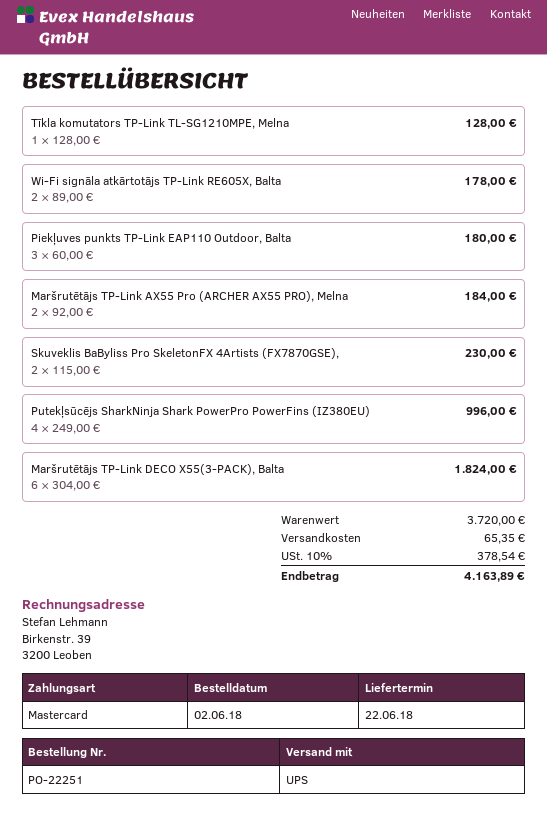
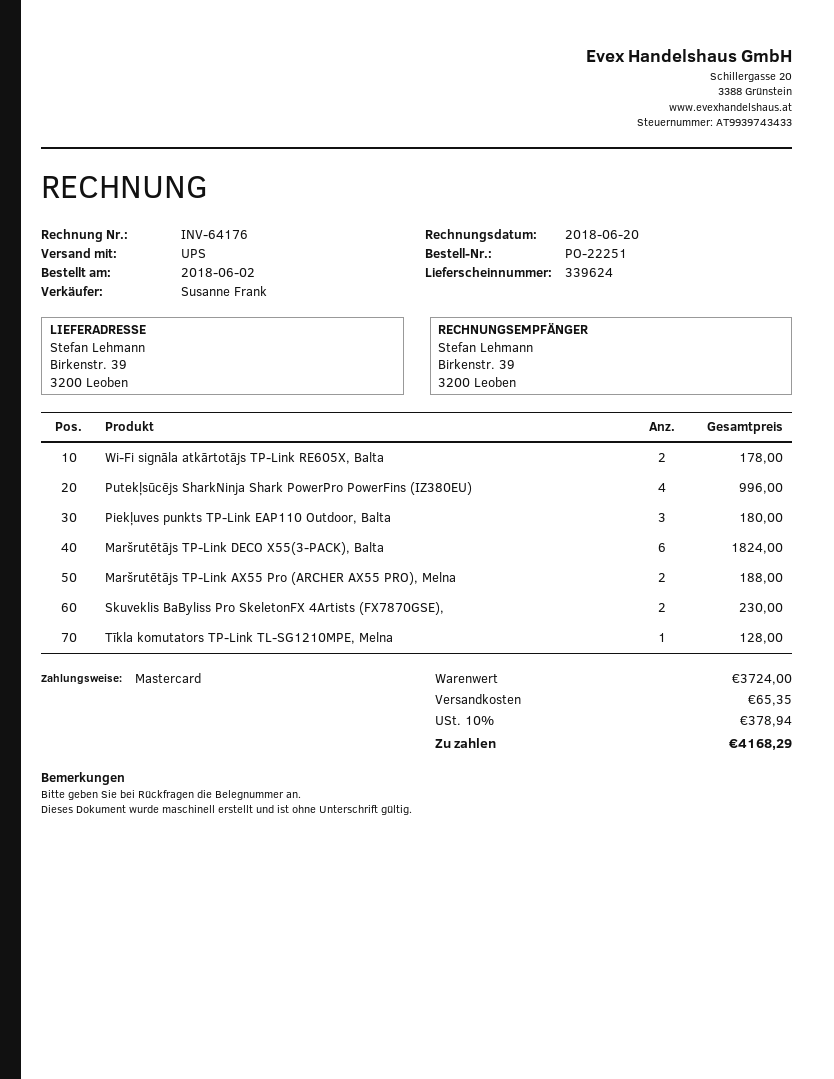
Maršrutētājs TP-Link AX55 Pro (ARCHER AX55 PRO), Melna: 2 for 184.00 -> 2 for 188.00
subtotal: 3720.00 -> 3724.00
tax: 10% = 378.54 -> 10% = 378.94
total: 4163.89 -> 4168.29

